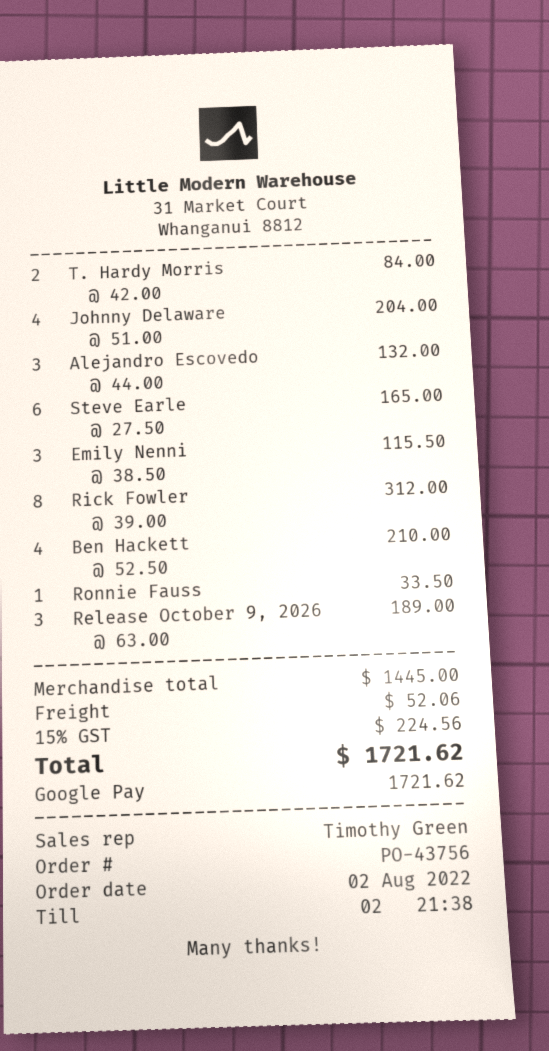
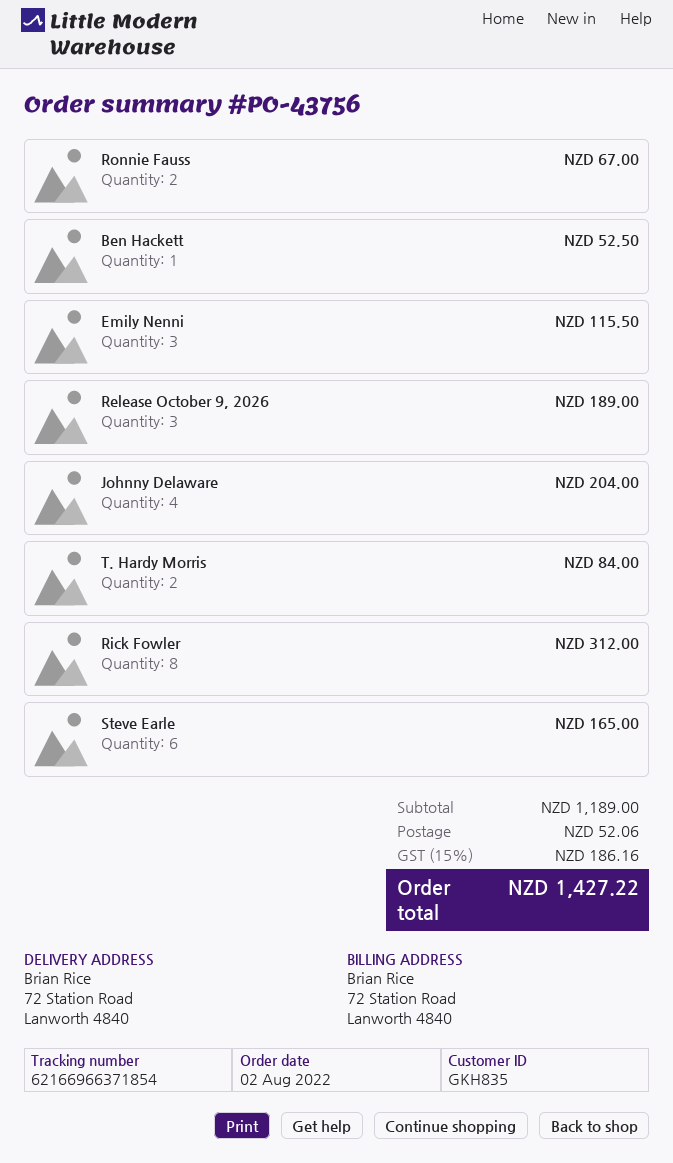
Alejandro Escovedo: 3 for 132.00 -> none
Ben Hackett: 4 for 210.00 -> 1 for 52.50
Ronnie Fauss: 1 for 33.50 -> 2 for 67.00
subtotal: 1445.00 -> 1189.00
tax: 15% = 224.56 -> 15% = 186.16
total: 1721.62 -> 1427.22

